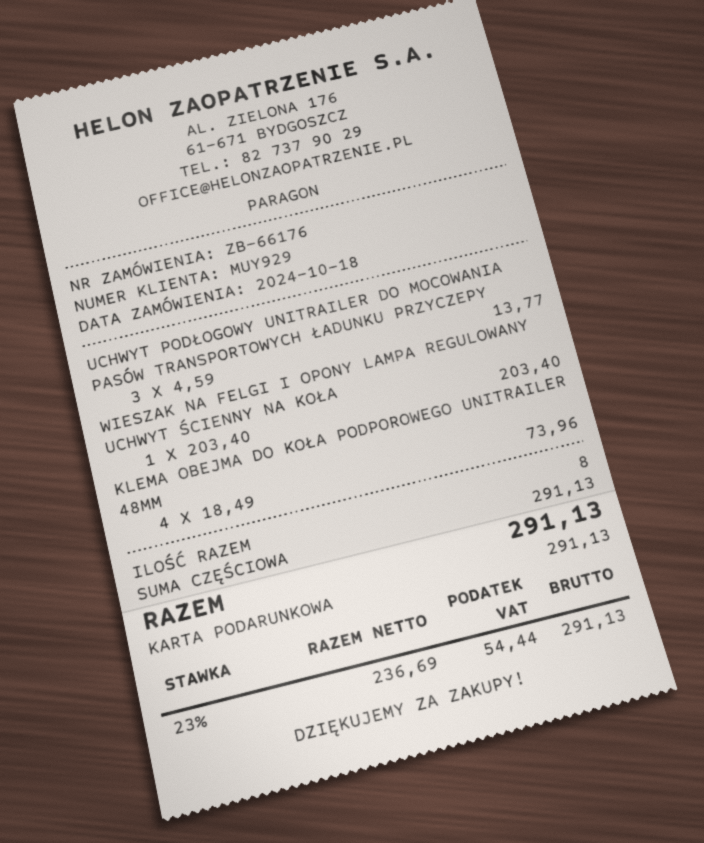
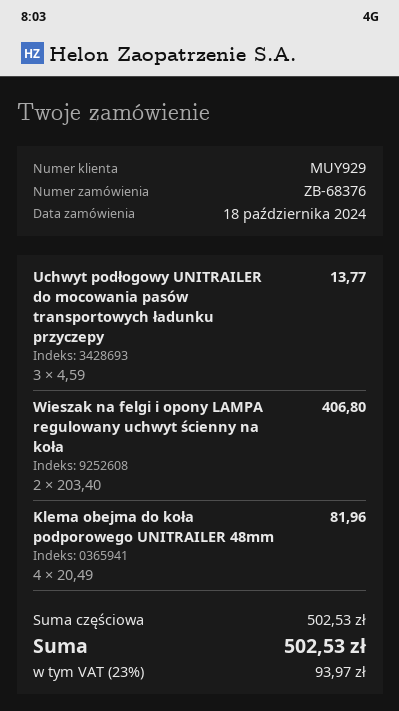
order number: ZB-66176 -> ZB-68376
WIESZAK NA FELGI I OPONY LAMPA REGULOWANY UCHWYT ŚCIENNY NA KOŁA: 1 x 203.40 = 203.40 -> 2 x 203.40 = 406.80
KLEMA OBEJMA DO KOŁA PODPOROWEGO UNITRAILER 48MM: 4 x 18.49 = 73.96 -> 4 x 20.49 = 81.96
subtotal: 291.13 -> 502.53
tax: 23% = 54.44 -> 23% = 93.97
total: 291.13 -> 502.53

